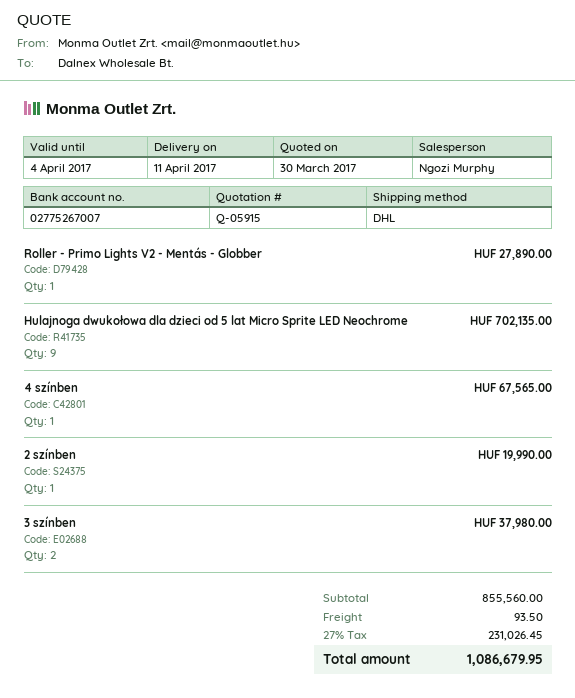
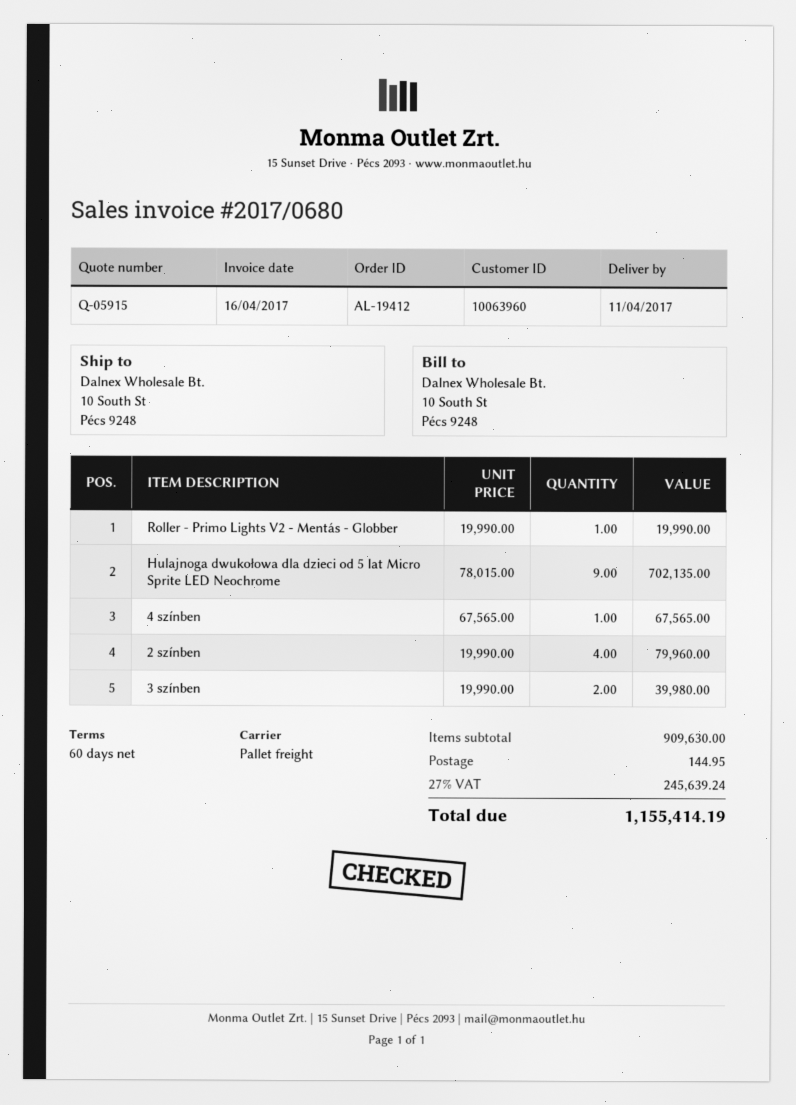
shipping method: DHL -> pallet freight
Roller - Primo Lights V2 - Mentás - Globber: 1 for 27890.00 -> 1 for 19990.00
2 színben: 1 for 19990.00 -> 4 for 79960.00
3 színben: 2 for 37980.00 -> 2 for 39980.00
subtotal: 855560.00 -> 909630.00
shipping: 93.50 -> 144.95
tax: 27% = 231026.45 -> 27% = 245639.24
total: 1086679.95 -> 1155414.19

